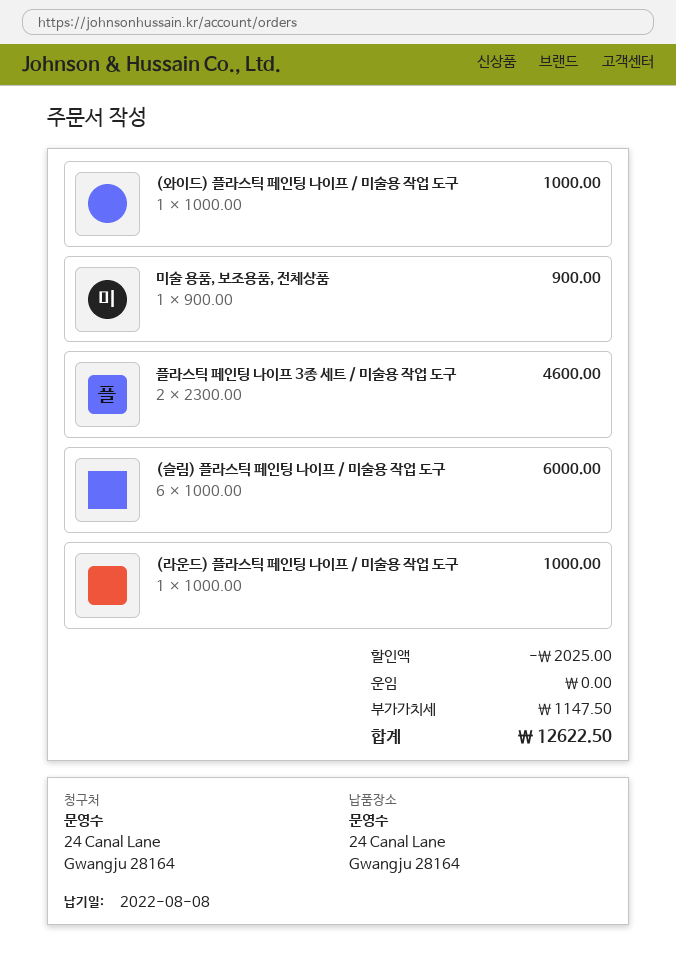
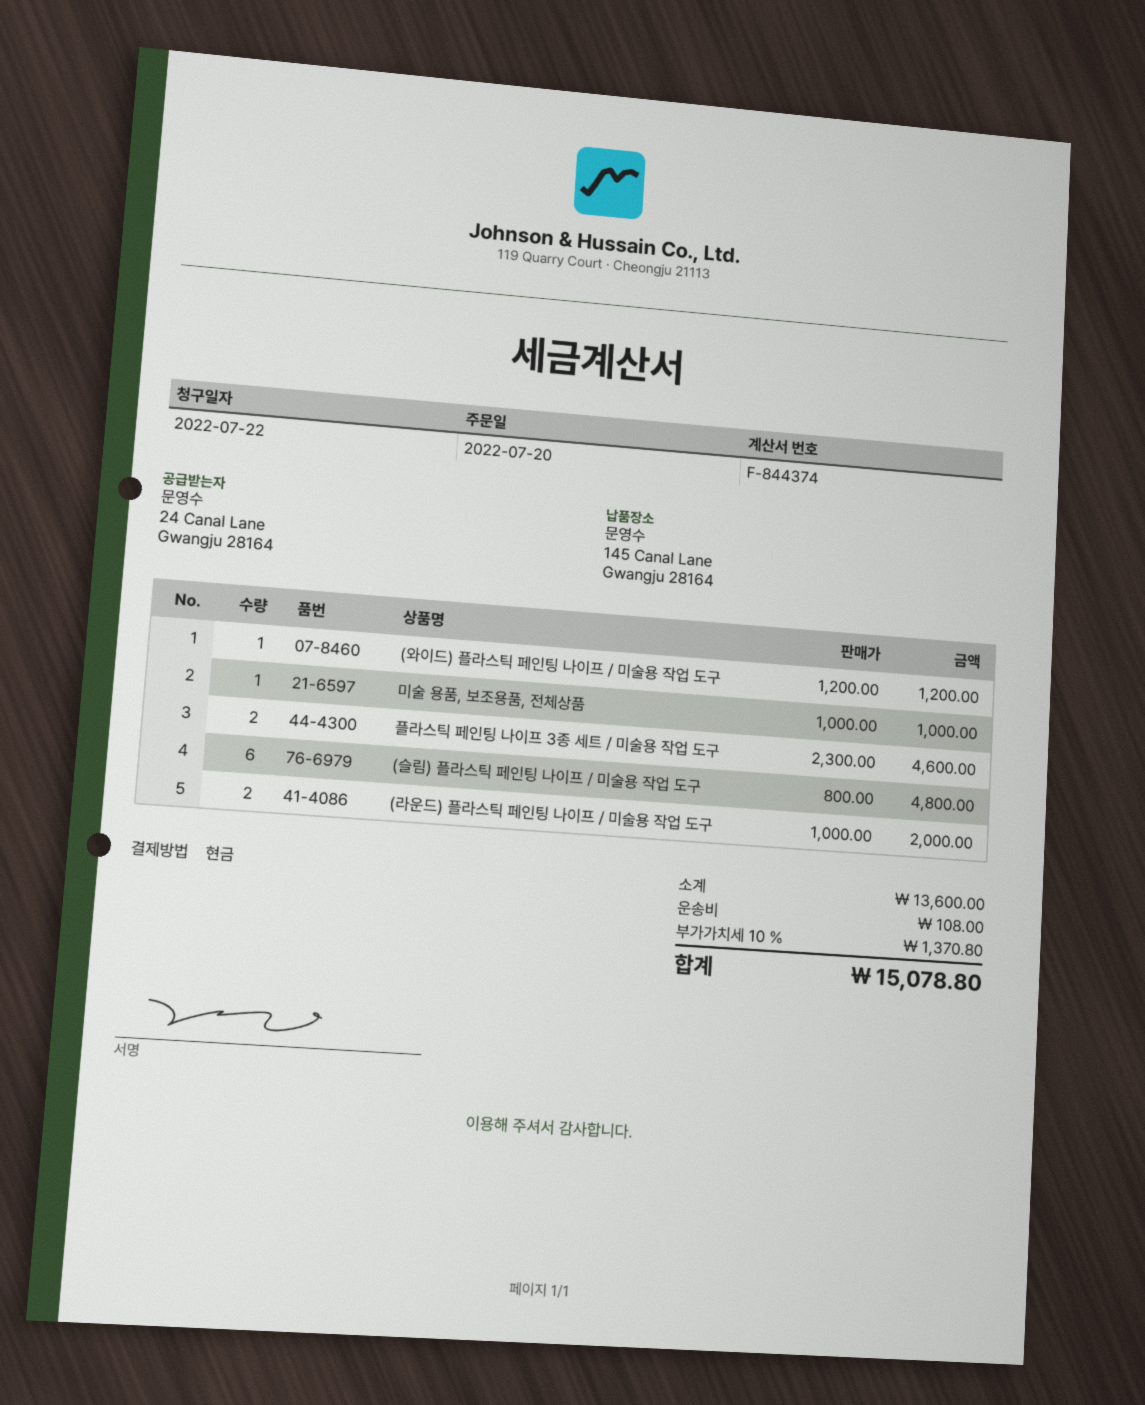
ship to: 24 Canal Lane, Gwangju 28164 -> 145 Canal Lane, Gwangju 28164
(와이드) 플라스틱 페인팅 나이프 / 미술용 작업 도구: 1 x 1000.00 = 1000.00 -> 1 x 1200.00 = 1200.00
미술 용품, 보조용품, 전체상품: 1 x 900.00 = 900.00 -> 1 x 1000.00 = 1000.00
(슬림) 플라스틱 페인팅 나이프 / 미술용 작업 도구: 6 x 1000.00 = 6000.00 -> 6 x 800.00 = 4800.00
(라운드) 플라스틱 페인팅 나이프 / 미술용 작업 도구: 1 x 1000.00 = 1000.00 -> 2 x 1000.00 = 2000.00
discount: 2025.00 -> none
shipping: 0.00 -> 108.00
tax: 1147.50 -> 1370.80
total: 12622.50 -> 15078.80

